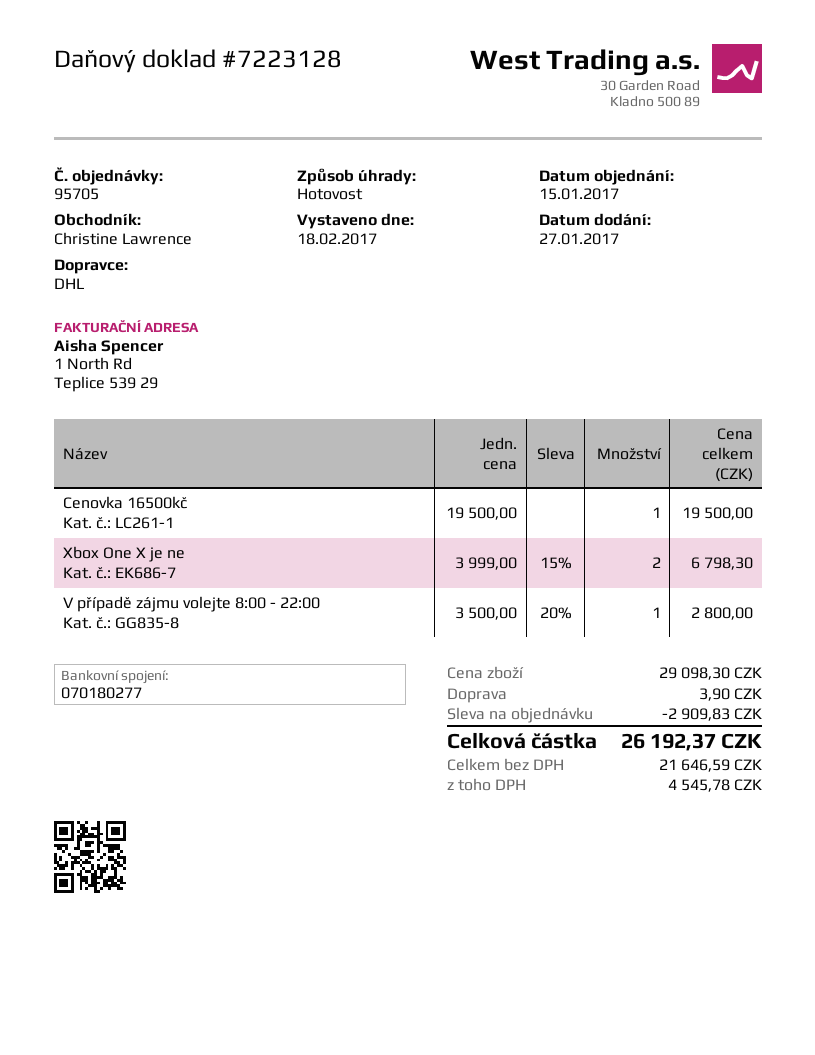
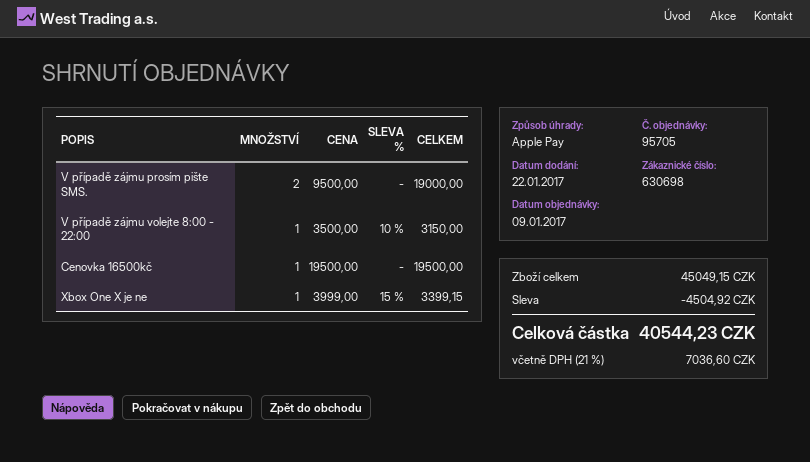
order date: 2017-01-15 -> 2017-01-09
delivery date: 2017-01-27 -> 2017-01-22
payment method: cash -> Apple Pay
Xbox One X je ne: 2 x 3999.00 - 15% = 6798.30 -> 1 x 3999.00 - 15% = 3399.15
V případě zájmu volejte 8:00 - 22:00: 1 x 3500.00 - 20% = 2800.00 -> 1 x 3500.00 - 10% = 3150.00
V případě zájmu prosím pište SMS.: none -> 2 x 9500.00 = 19000.00
subtotal: 29098.30 -> 45049.15
discount: 2909.83 -> 4504.92
shipping: 3.90 -> none
tax: 4545.78 -> 7036.60
total: 26192.37 -> 40544.23

